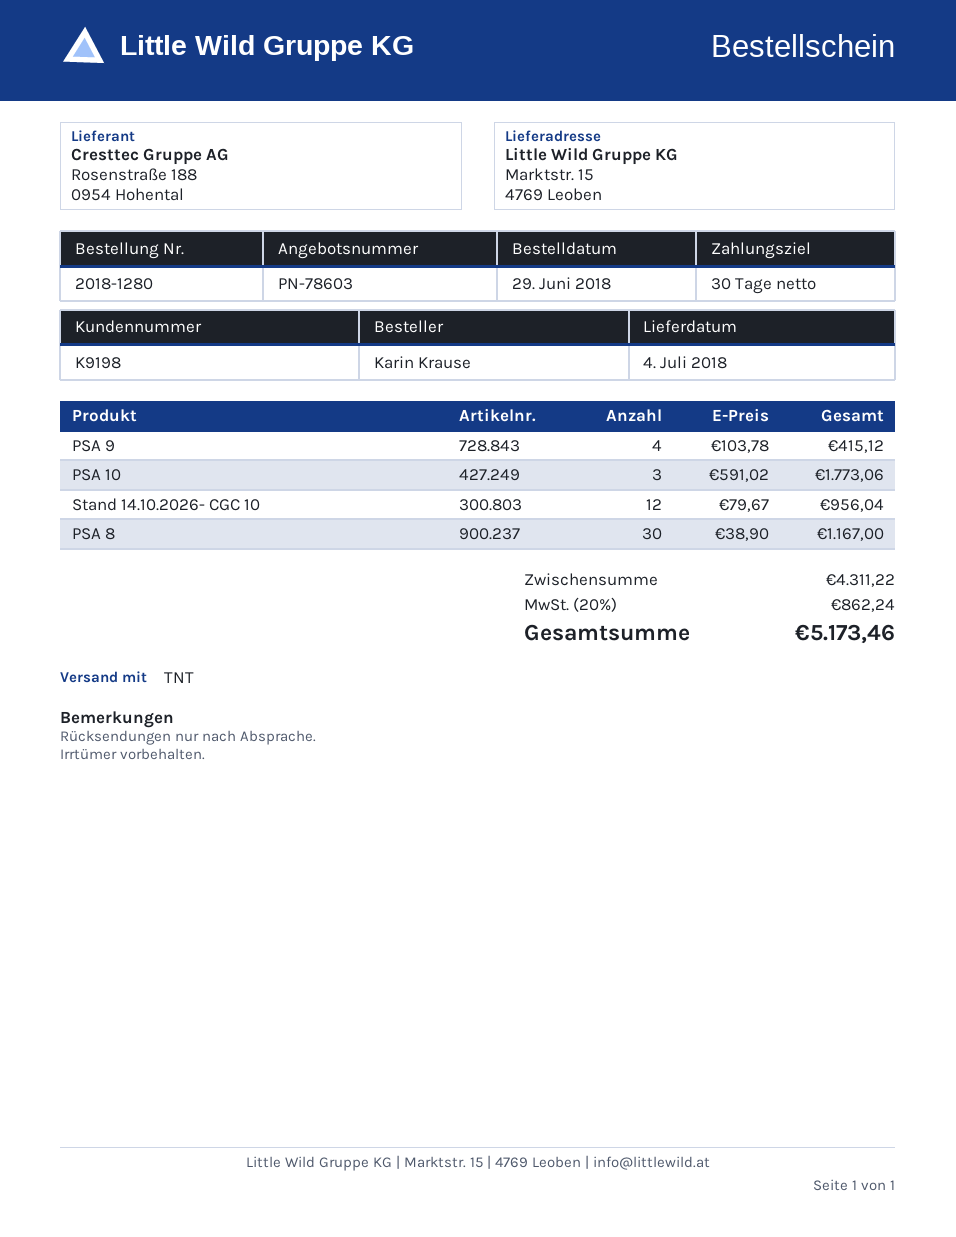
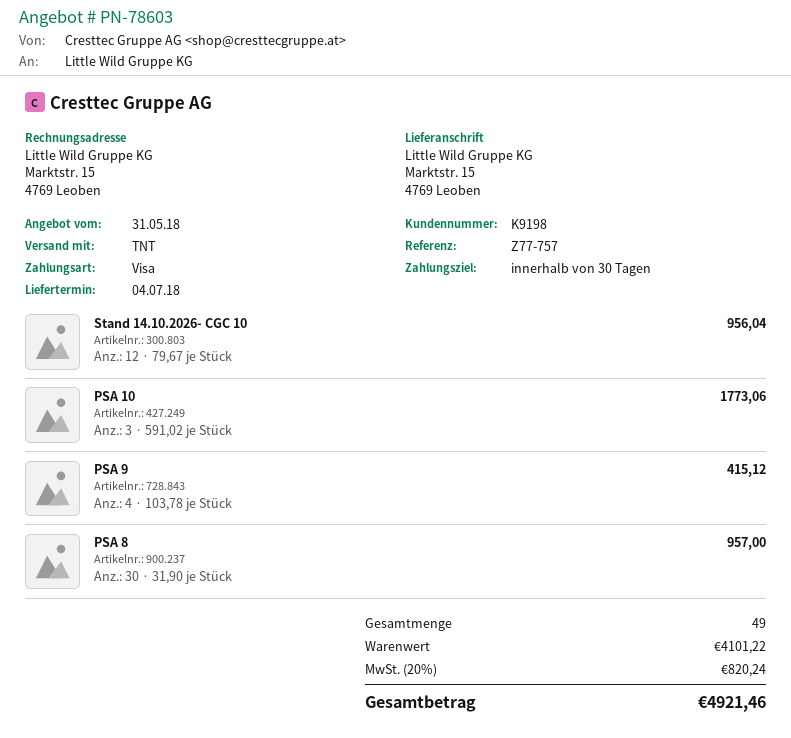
PSA 8: 30 x 38.90 = 1167.00 -> 30 x 31.90 = 957.00
subtotal: 4311.22 -> 4101.22
tax: 20% = 862.24 -> 20% = 820.24
total: 5173.46 -> 4921.46

